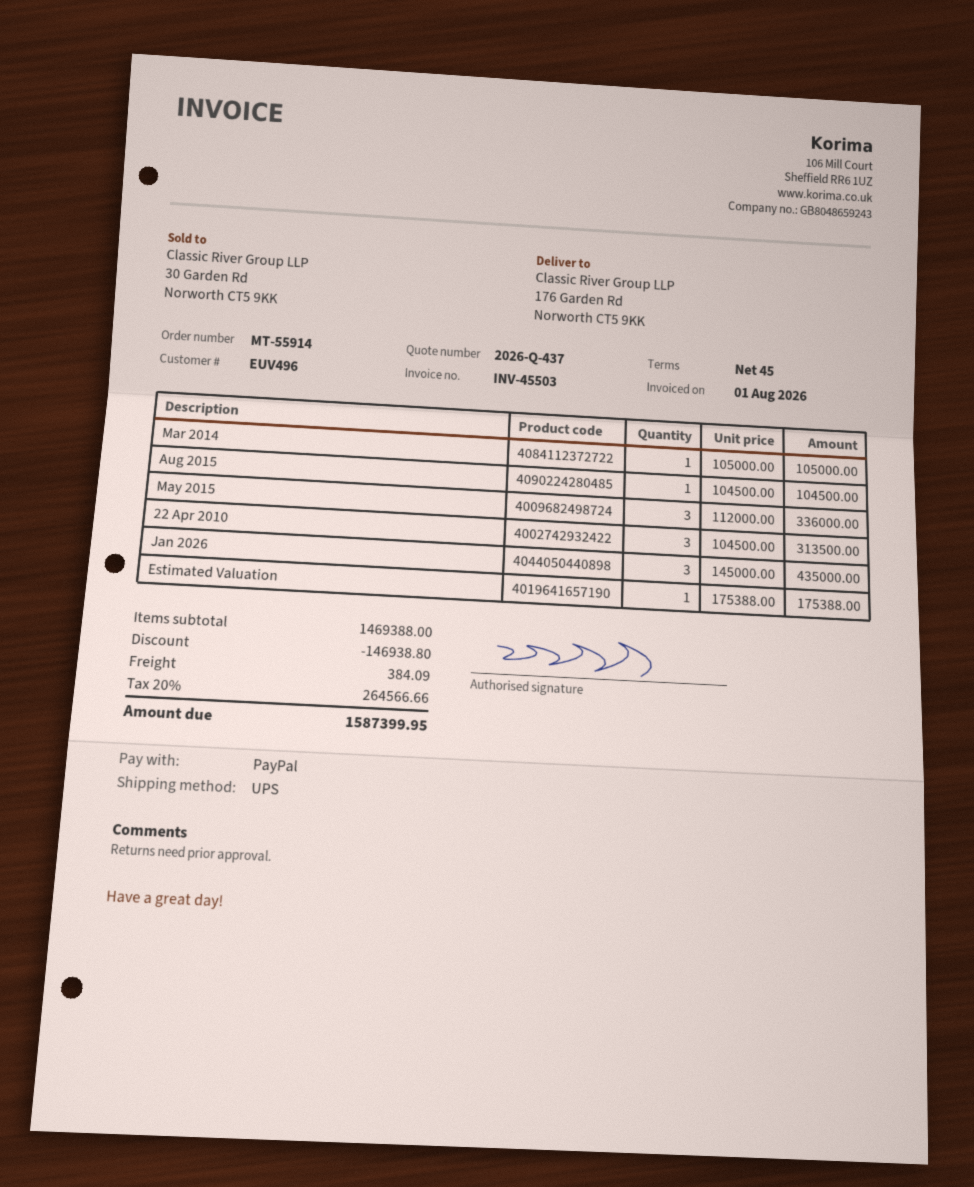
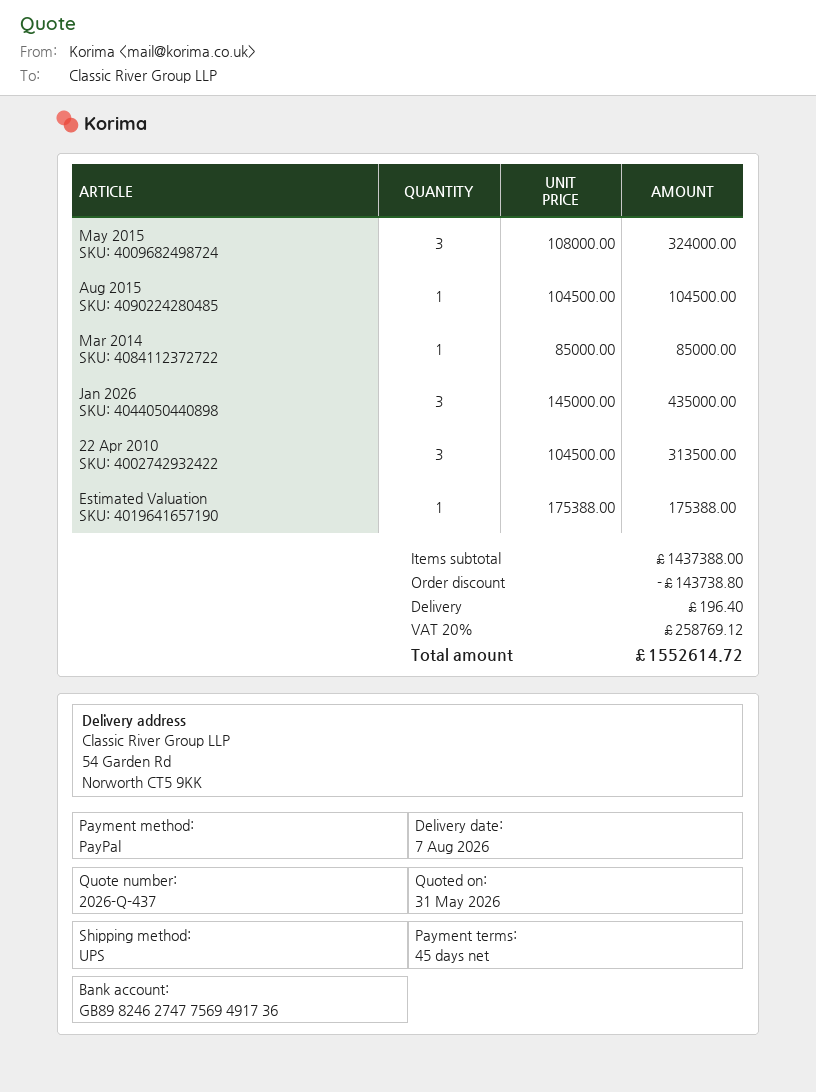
ship to: 176 Garden Rd, Norworth CT5 9KK -> 54 Garden Rd, Norworth CT5 9KK
Mar 2014: 1 x 105000.00 = 105000.00 -> 1 x 85000.00 = 85000.00
May 2015: 3 x 112000.00 = 336000.00 -> 3 x 108000.00 = 324000.00
subtotal: 1469388.00 -> 1437388.00
discount: 146938.80 -> 143738.80
shipping: 384.09 -> 196.40
tax: 20% = 264566.66 -> 20% = 258769.12
total: 1587399.95 -> 1552614.72

